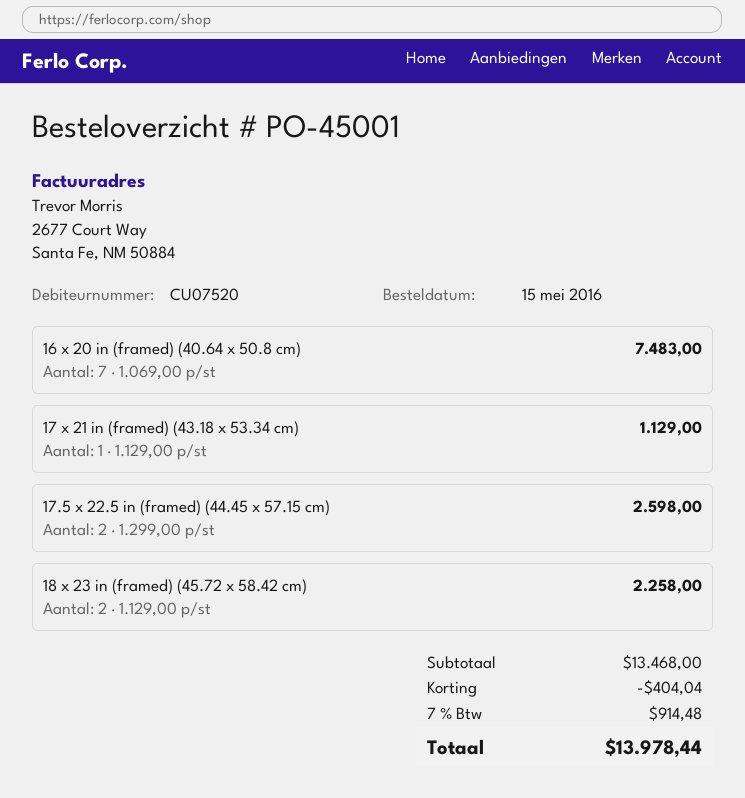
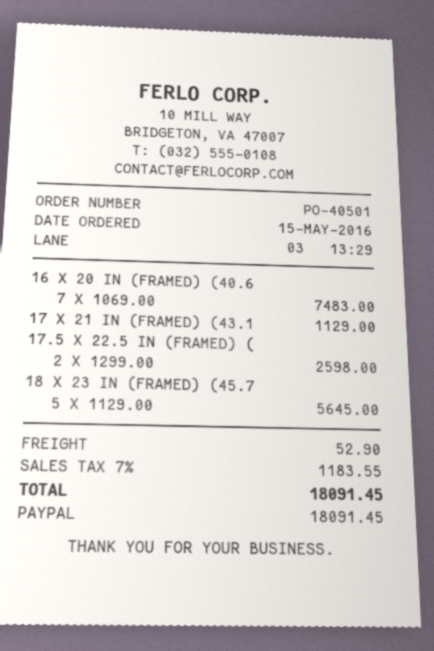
order number: PO-45001 -> PO-40501
18 x 23 in (framed) (45.72 x 58.42 cm): 2 x 1129.00 = 2258.00 -> 5 x 1129.00 = 5645.00
discount: 404.04 -> none
shipping: none -> 52.90
tax: 7% = 914.48 -> 7% = 1183.55
total: 13978.44 -> 18091.45

